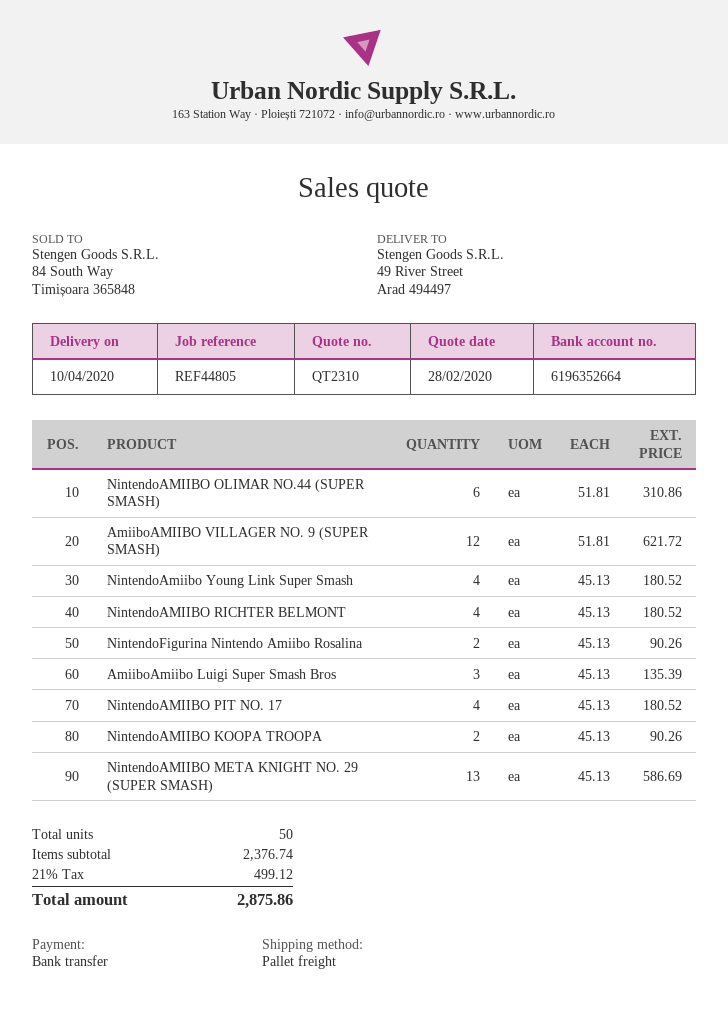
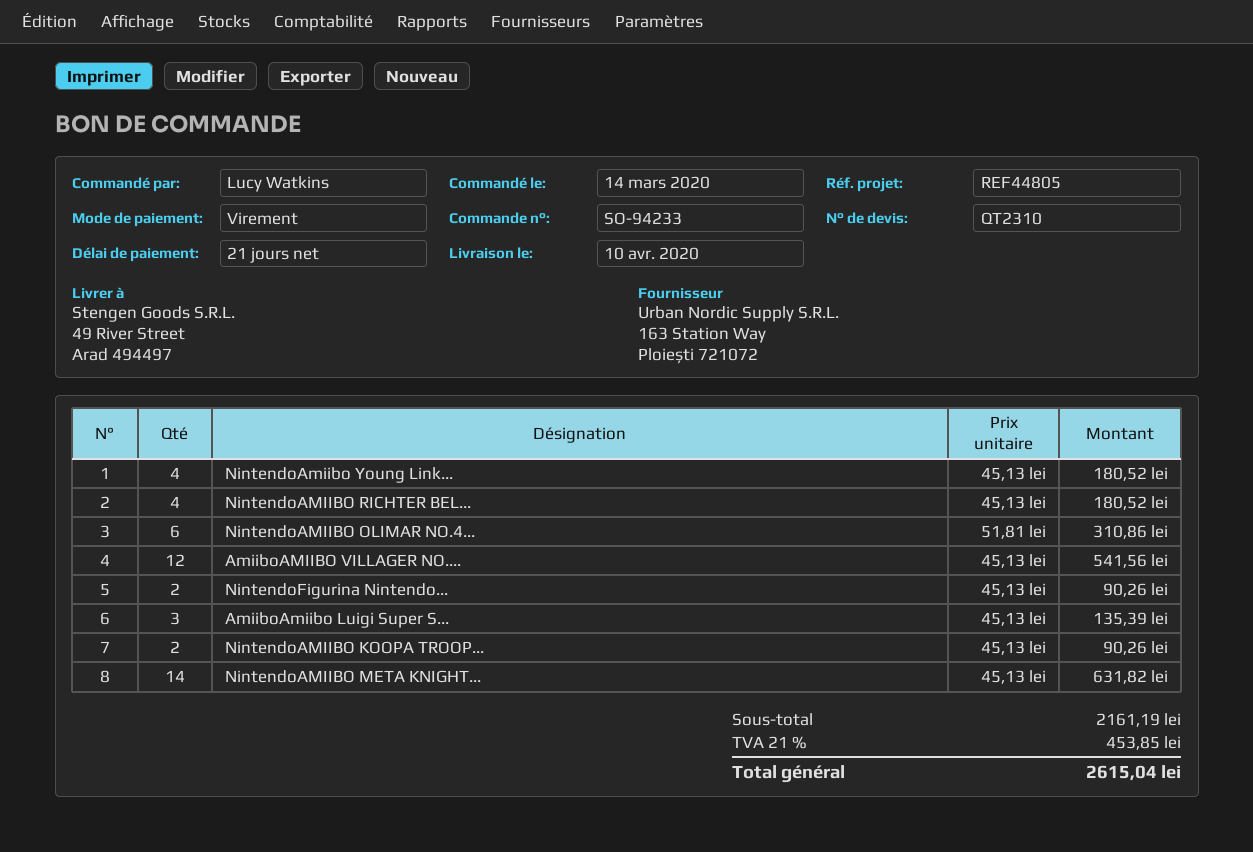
AmiiboAMIIBO VILLAGER NO. 9 (SUPER SMASH): 12 x 51.81 = 621.72 -> 12 x 45.13 = 541.56
NintendoAMIIBO PIT NO. 17: 4 x 45.13 = 180.52 -> none
NintendoAMIIBO META KNIGHT NO. 29 (SUPER SMASH): 13 x 45.13 = 586.69 -> 14 x 45.13 = 631.82
subtotal: 2376.74 -> 2161.19
tax: 21% = 499.12 -> 21% = 453.85
total: 2875.86 -> 2615.04

